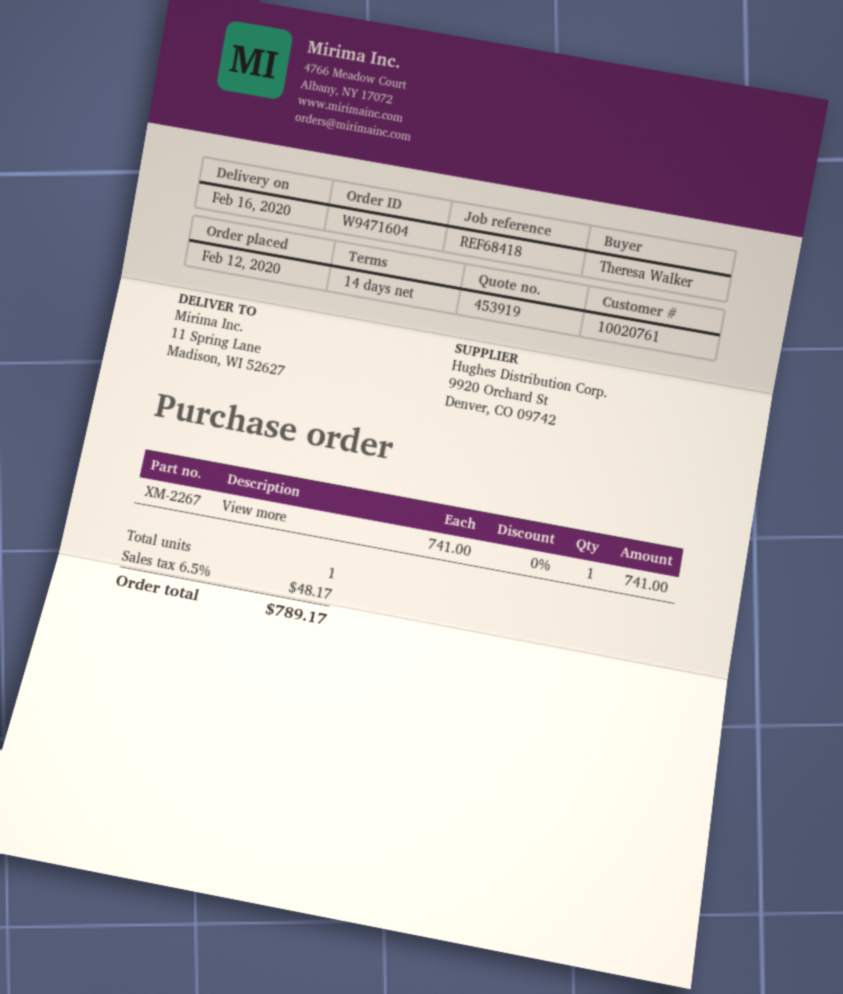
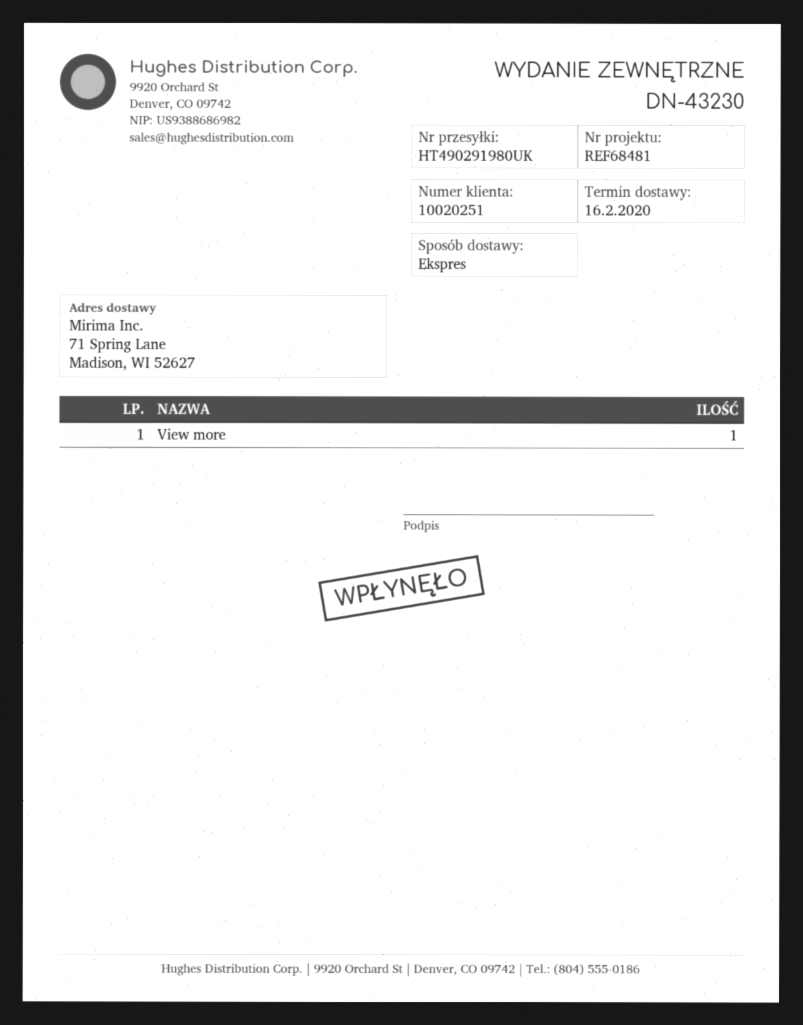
customer number: 10020761 -> 10020251
reference: REF68418 -> REF68481
ship to: 11 Spring Lane, Madison, WI 52627 -> 71 Spring Lane, Madison, WI 52627

